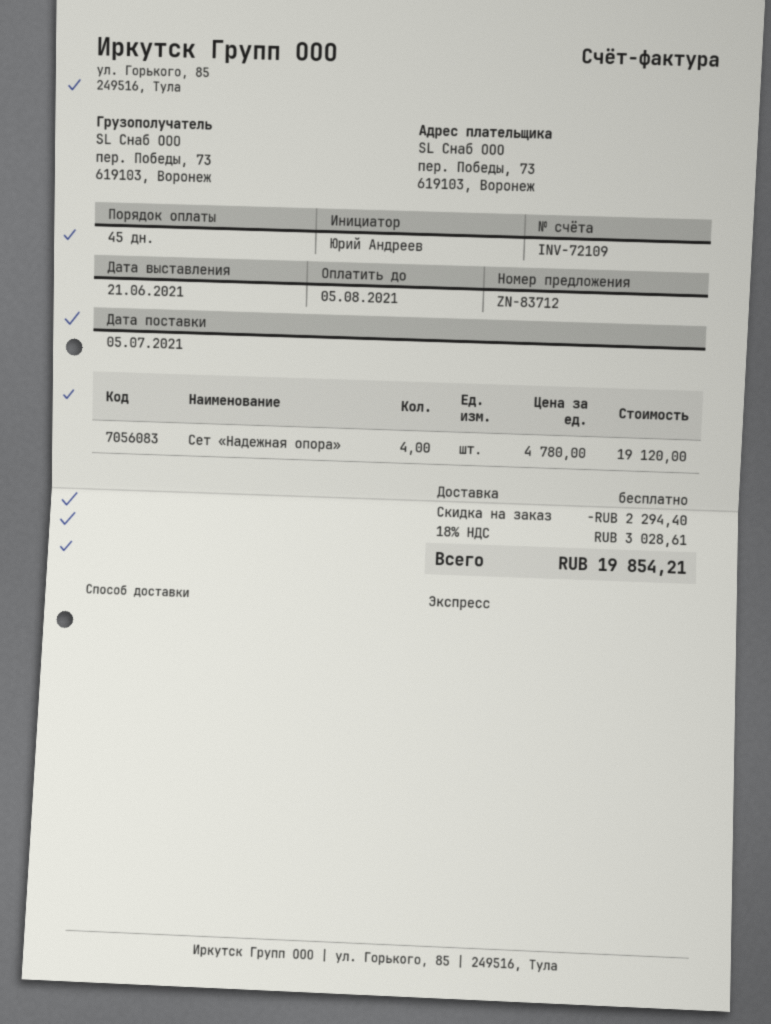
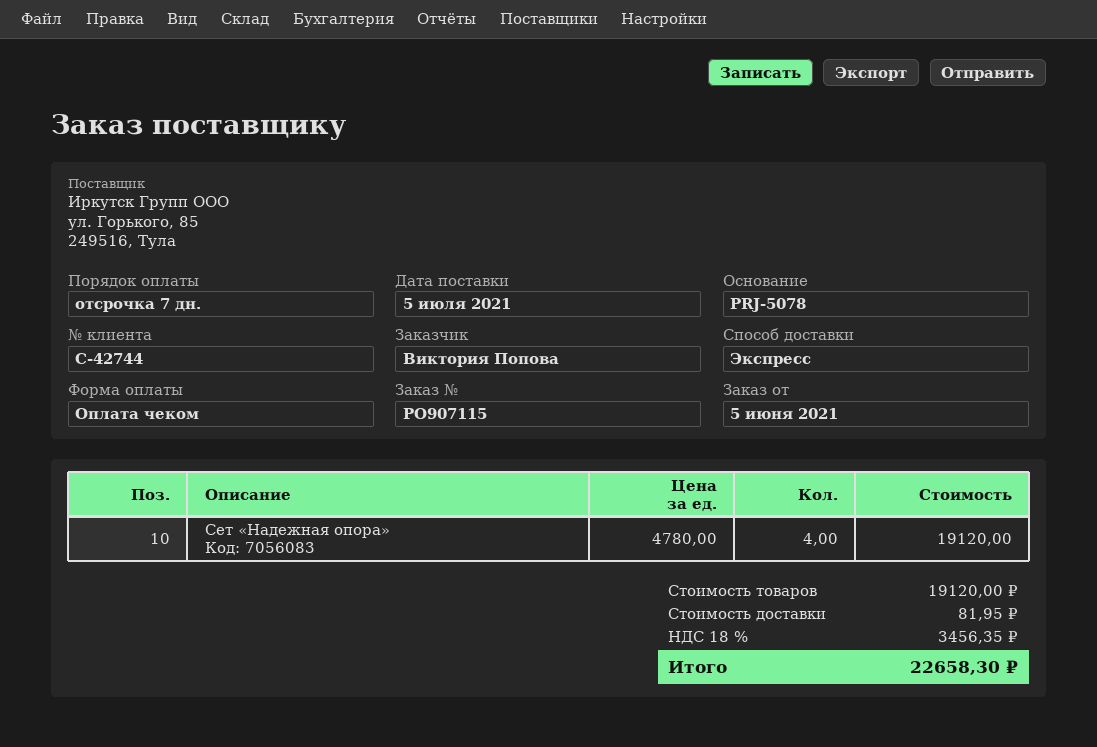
payment terms: 45 days -> 7 days
ordered by: Юрий Андреев -> Виктория Попова
discount: 2294.40 -> none
shipping: 0.00 -> 81.95
tax: 18% = 3028.61 -> 18% = 3456.35
total: 19854.21 -> 22658.30

